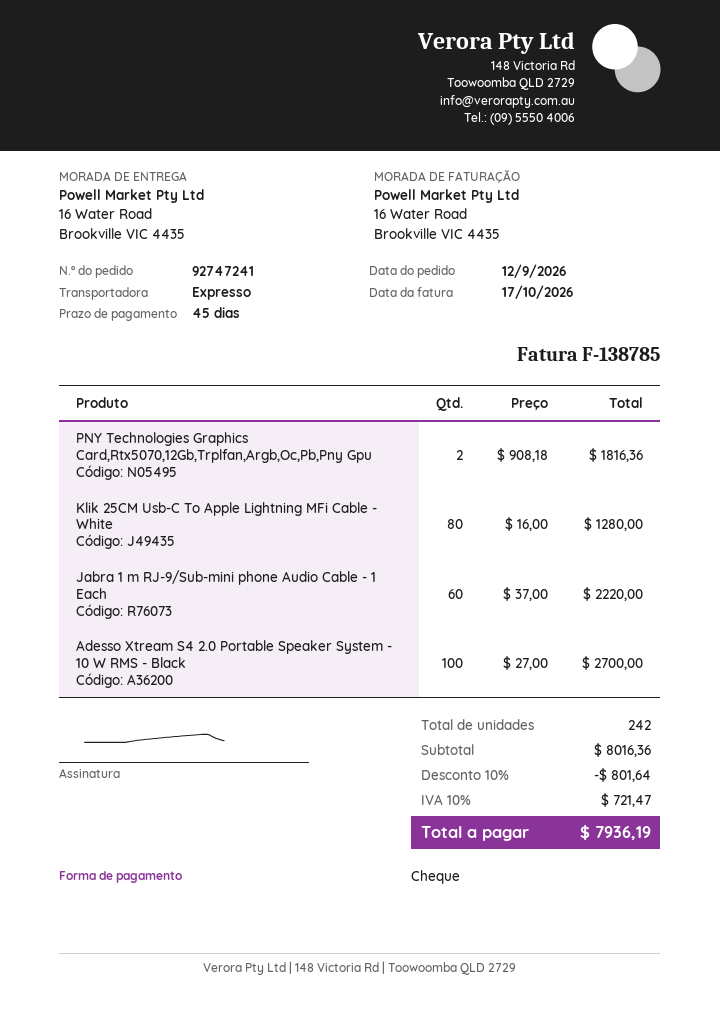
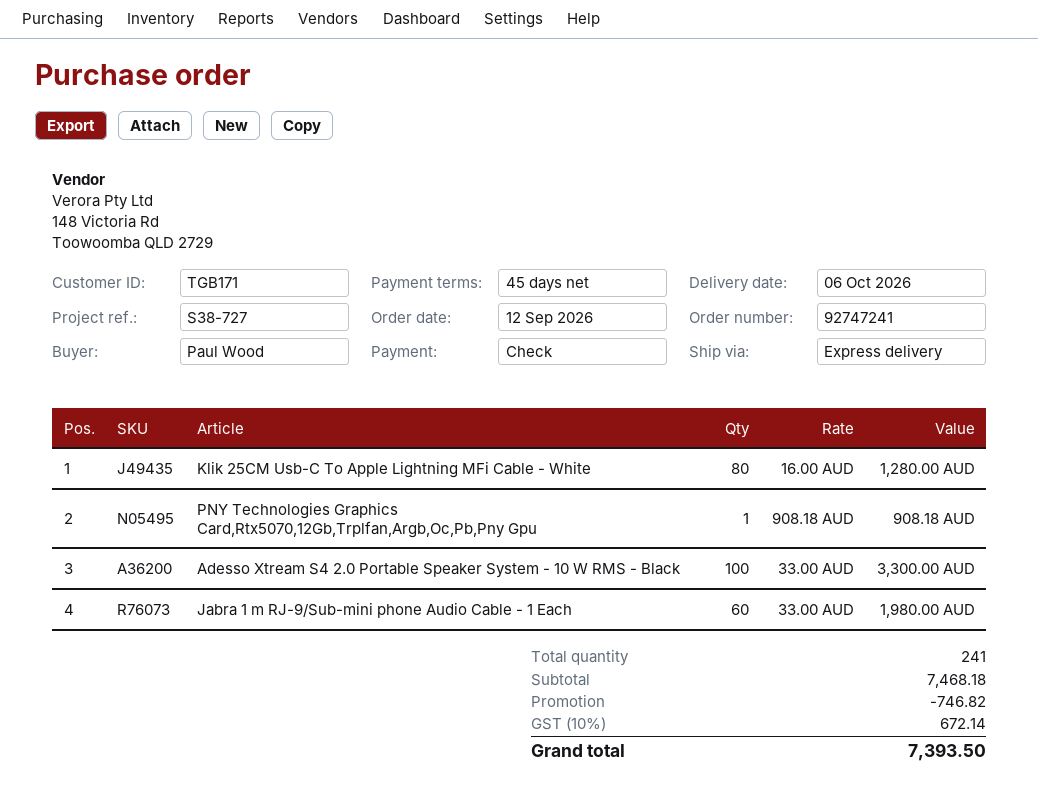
PNY Technologies Graphics Card,Rtx5070,12Gb,Trplfan,Argb,Oc,Pb,Pny Gpu: 2 x 908.18 = 1816.36 -> 1 x 908.18 = 908.18
Jabra 1 m RJ-9/Sub-mini phone Audio Cable - 1 Each: 60 x 37.00 = 2220.00 -> 60 x 33.00 = 1980.00
Adesso Xtream S4 2.0 Portable Speaker System - 10 W RMS - Black: 100 x 27.00 = 2700.00 -> 100 x 33.00 = 3300.00
total quantity: 242 -> 241
subtotal: 8016.36 -> 7468.18
discount: 801.64 -> 746.82
tax: 10% = 721.47 -> 10% = 672.14
total: 7936.19 -> 7393.50

